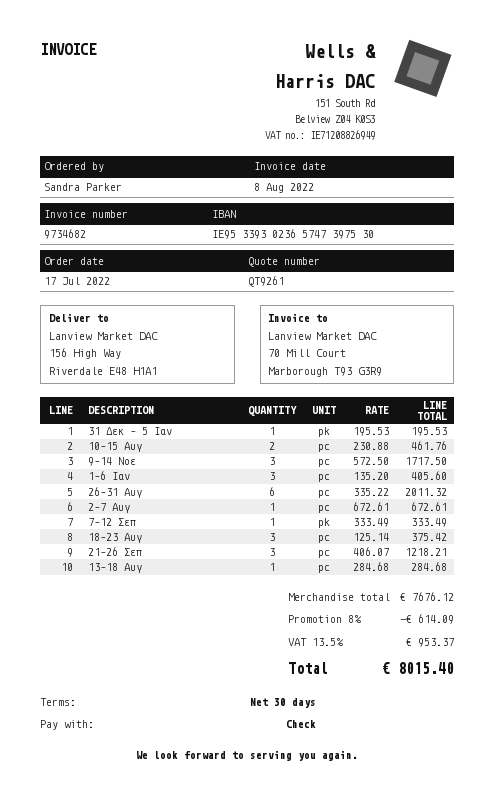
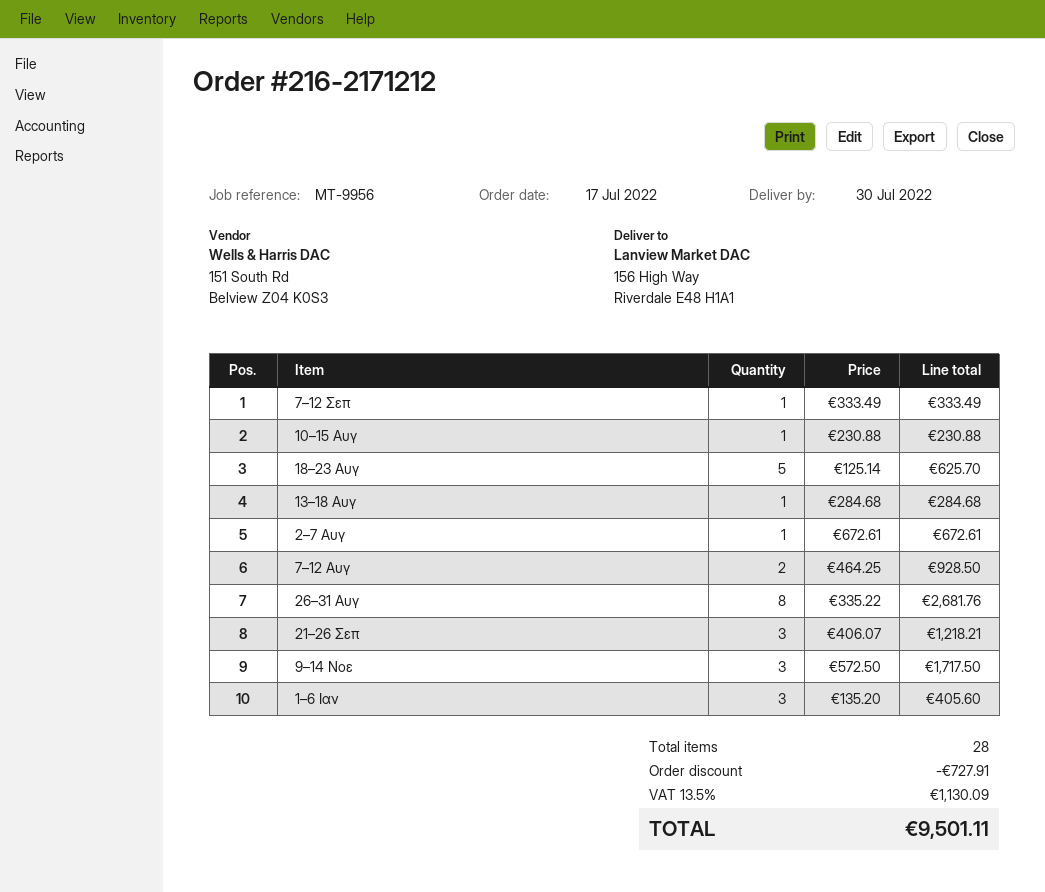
31 Δεκ – 5 Ιαν: 1 x 195.53 = 195.53 -> none
10–15 Αυγ: 2 x 230.88 = 461.76 -> 1 x 230.88 = 230.88
26–31 Αυγ: 6 x 335.22 = 2011.32 -> 8 x 335.22 = 2681.76
18–23 Αυγ: 3 x 125.14 = 375.42 -> 5 x 125.14 = 625.70
7–12 Αυγ: none -> 2 x 464.25 = 928.50
discount: 614.09 -> 727.91
tax: 13.5% = 953.37 -> 13.5% = 1130.09
total: 8015.40 -> 9501.11

